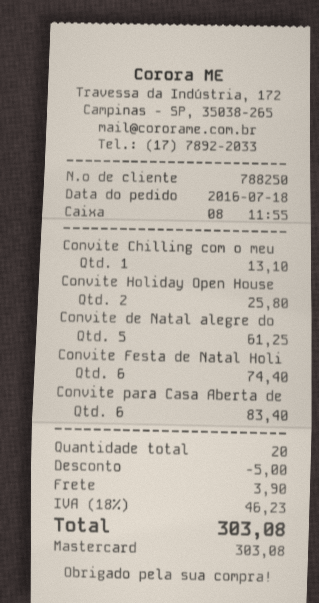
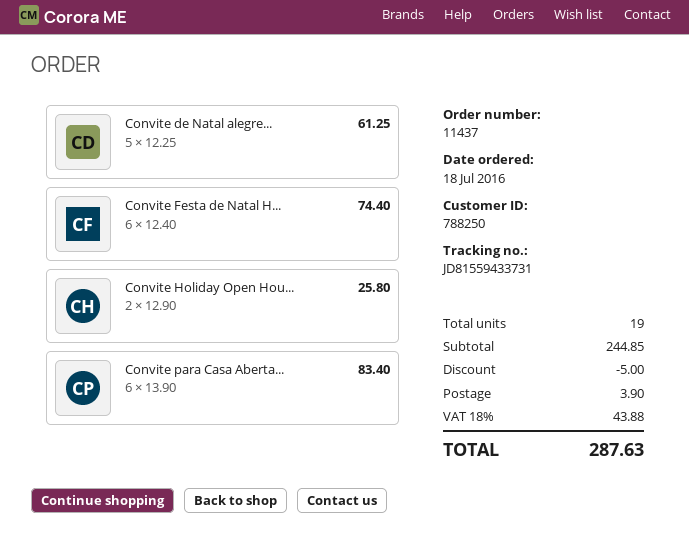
Convite Chilling com o meu: 1 for 13.10 -> none
total quantity: 20 -> 19
tax: 18% = 46.23 -> 18% = 43.88
total: 303.08 -> 287.63

